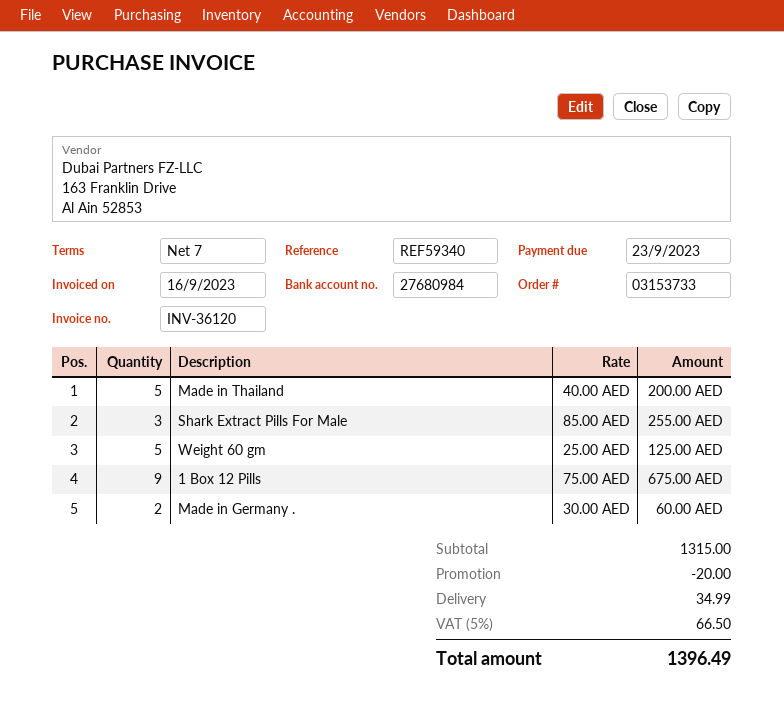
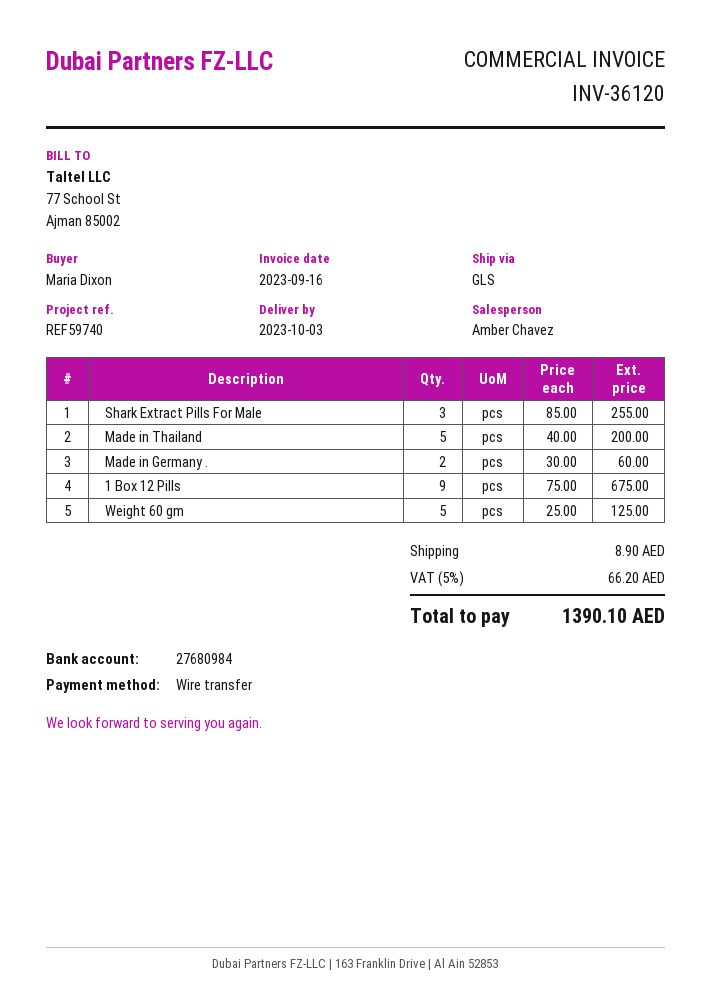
reference: REF59340 -> REF59740
discount: 20.00 -> none
shipping: 34.99 -> 8.90
tax: 5% = 66.50 -> 5% = 66.20
total: 1396.49 -> 1390.10

